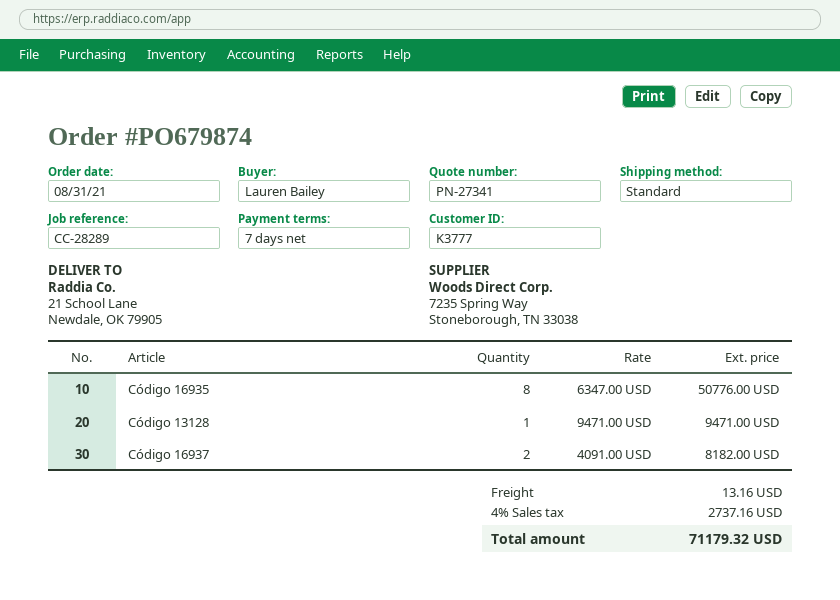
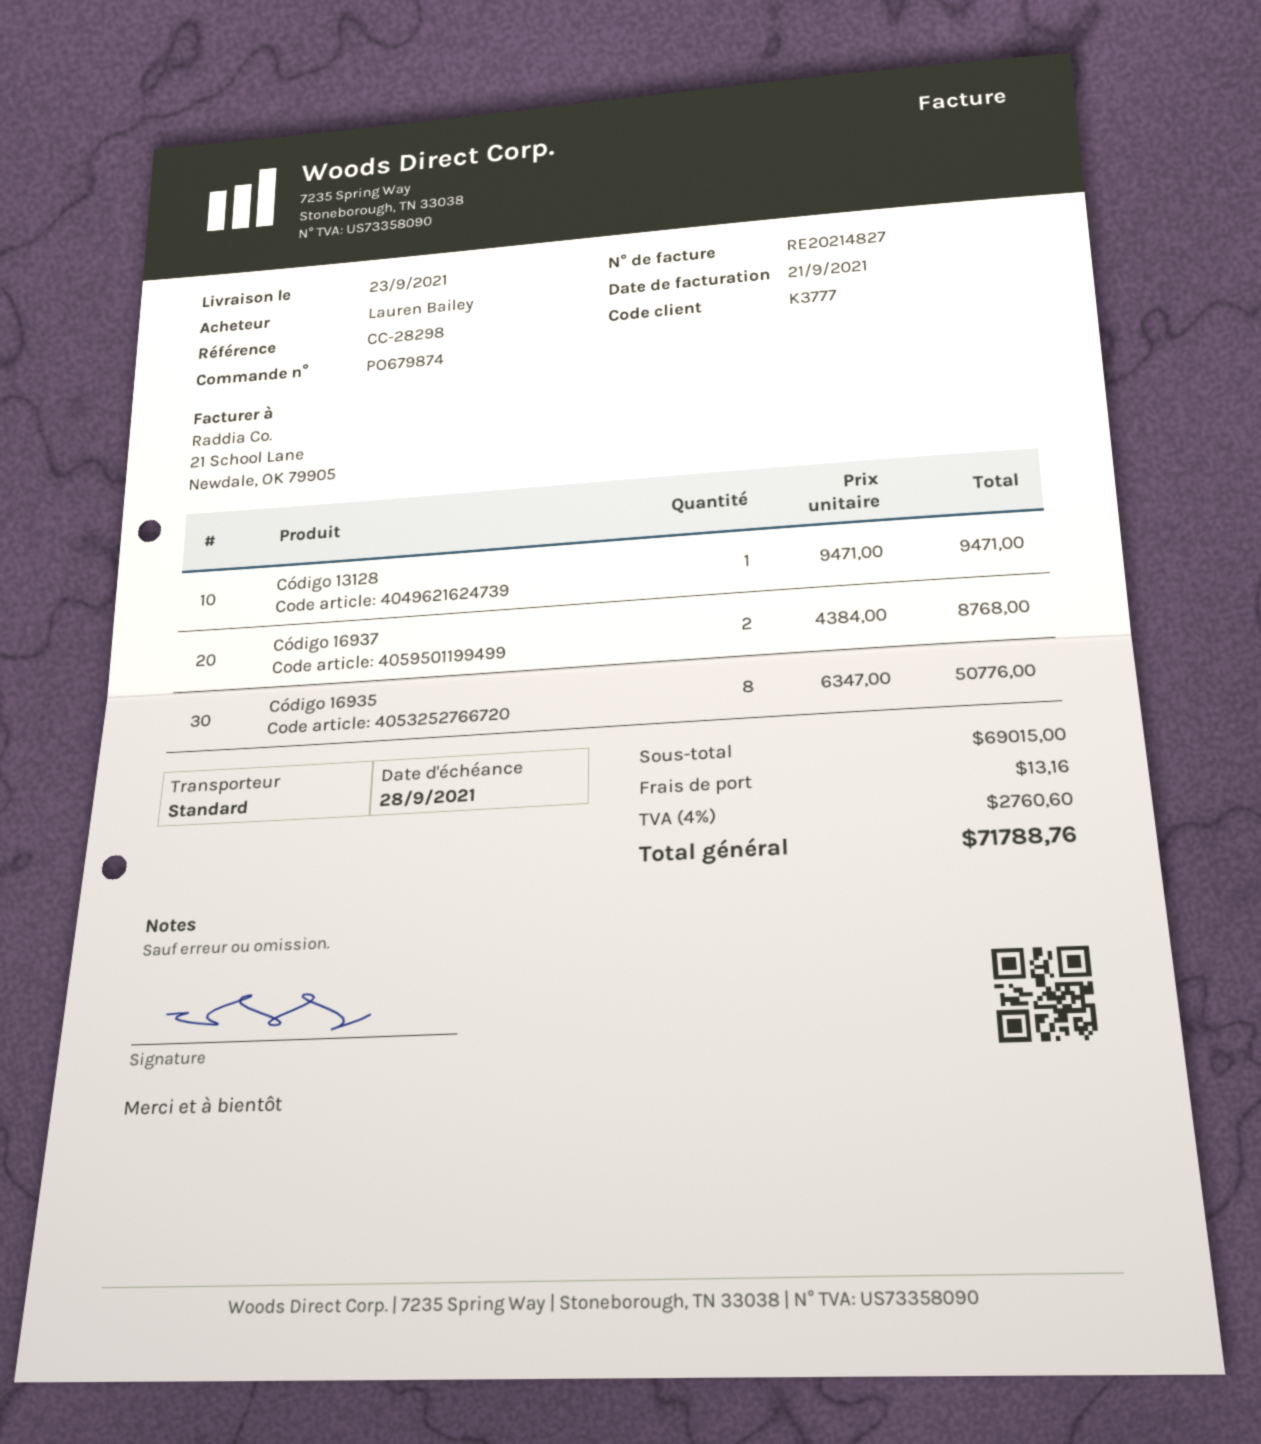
reference: CC-28289 -> CC-28298
Código 16937: 2 x 4091.00 = 8182.00 -> 2 x 4384.00 = 8768.00
tax: 4% = 2737.16 -> 4% = 2760.60
total: 71179.32 -> 71788.76

